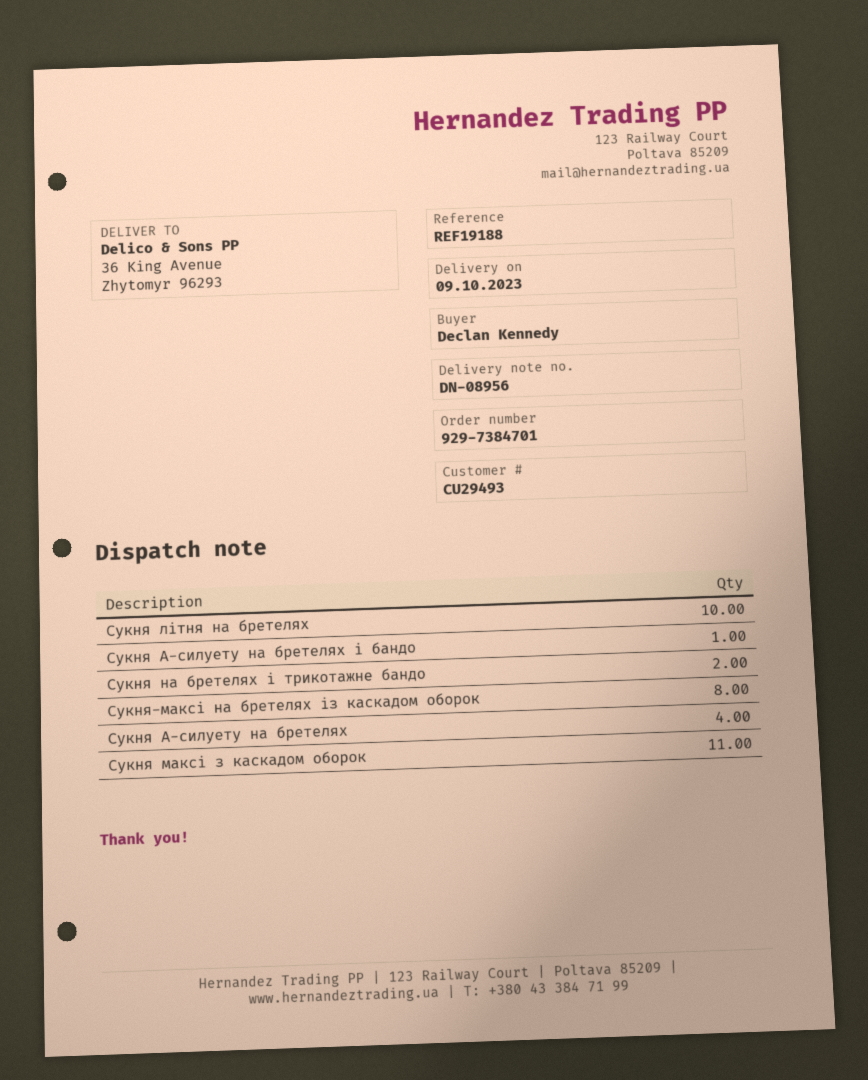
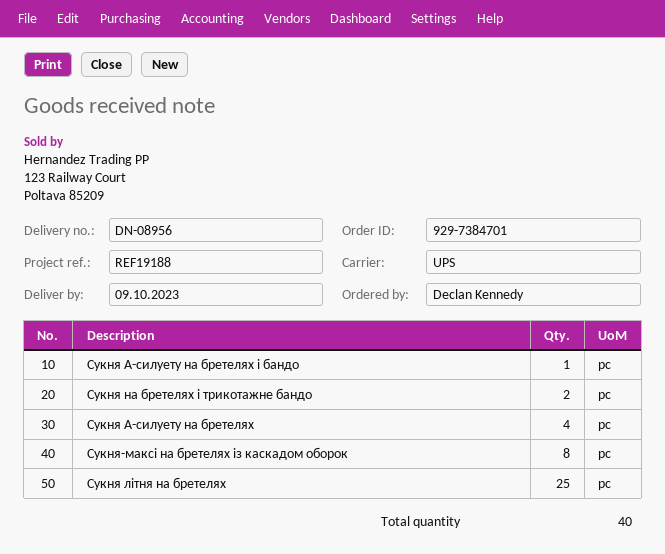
Сукня літня на бретелях: 10 -> 25
Сукня максі з каскадом оборок: 11 -> none

